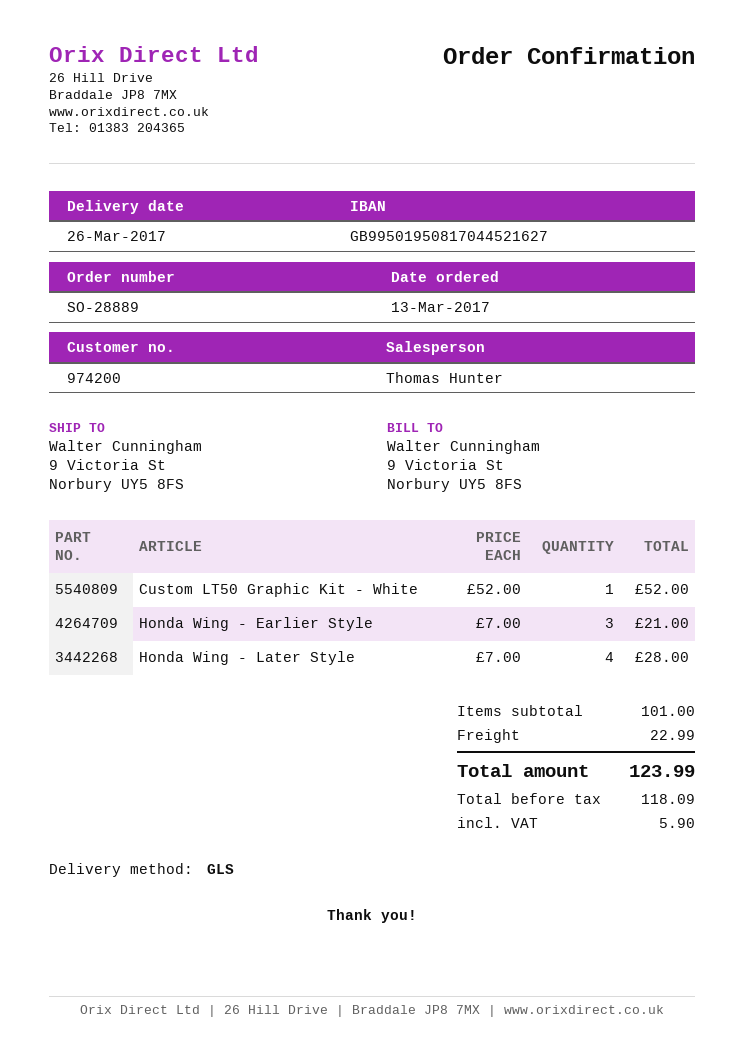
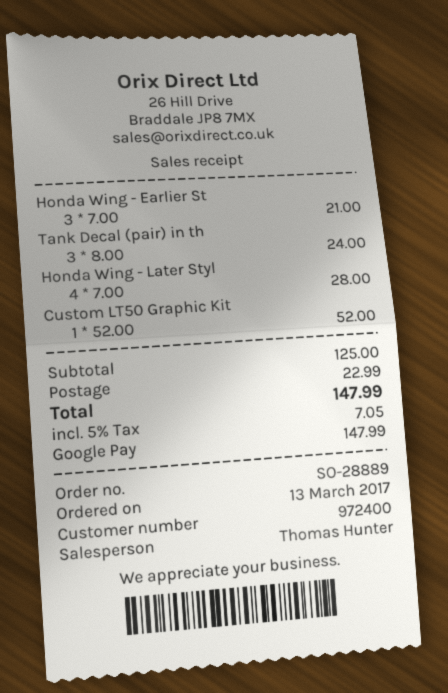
customer number: 974200 -> 972400
Tank Decal (pair) in th: none -> 3 x 8.00 = 24.00
subtotal: 101.00 -> 125.00
tax: 5.90 -> 7.05
total: 123.99 -> 147.99

